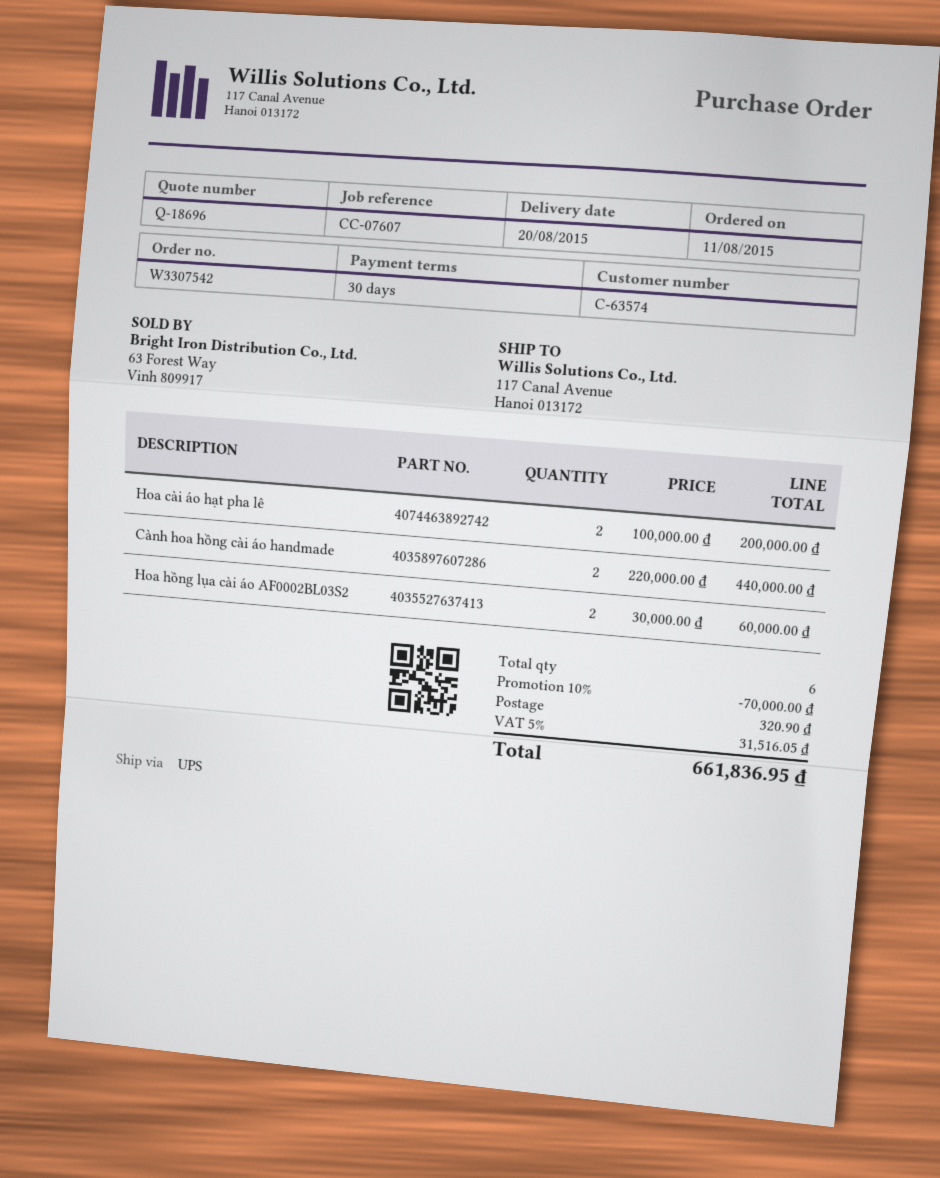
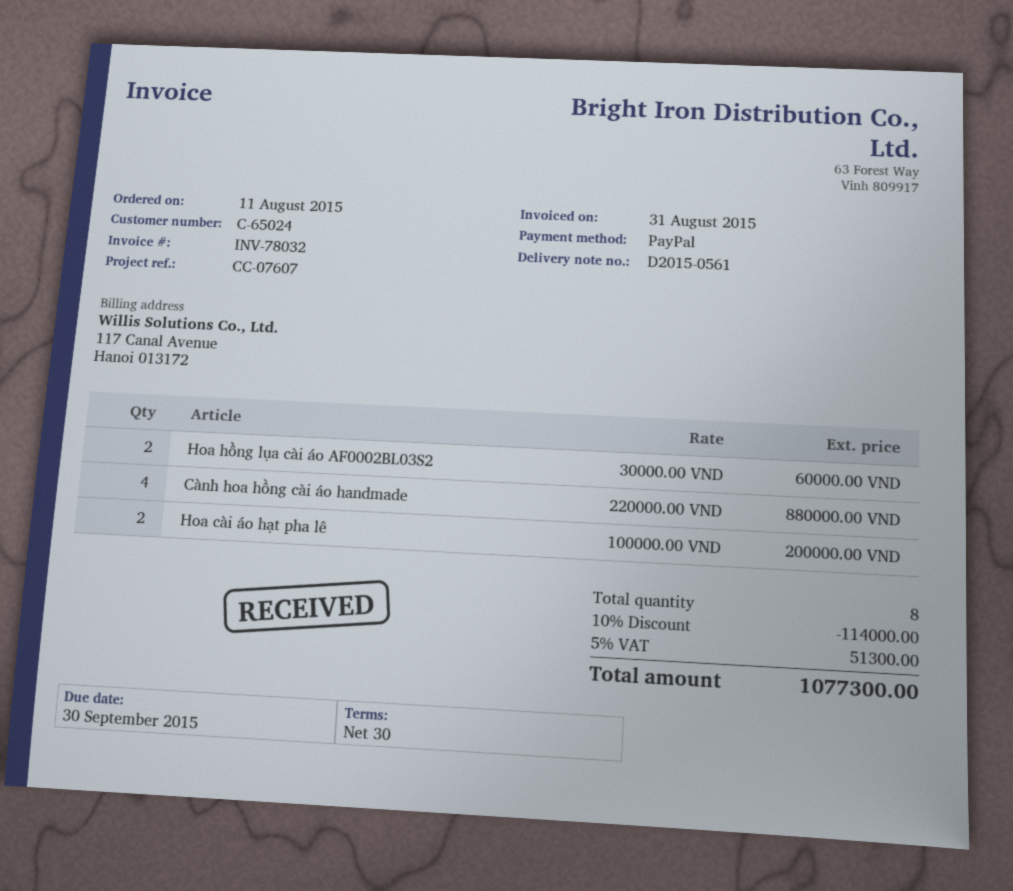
customer number: C-63574 -> C-65024
Cành hoa hồng cài áo handmade: 2 x 220000.00 = 440000.00 -> 4 x 220000.00 = 880000.00
total quantity: 6 -> 8
discount: 10% = 70000.00 -> 10% = 114000.00
shipping: 320.90 -> none
tax: 5% = 31516.05 -> 5% = 51300.00
total: 661836.95 -> 1077300.00

